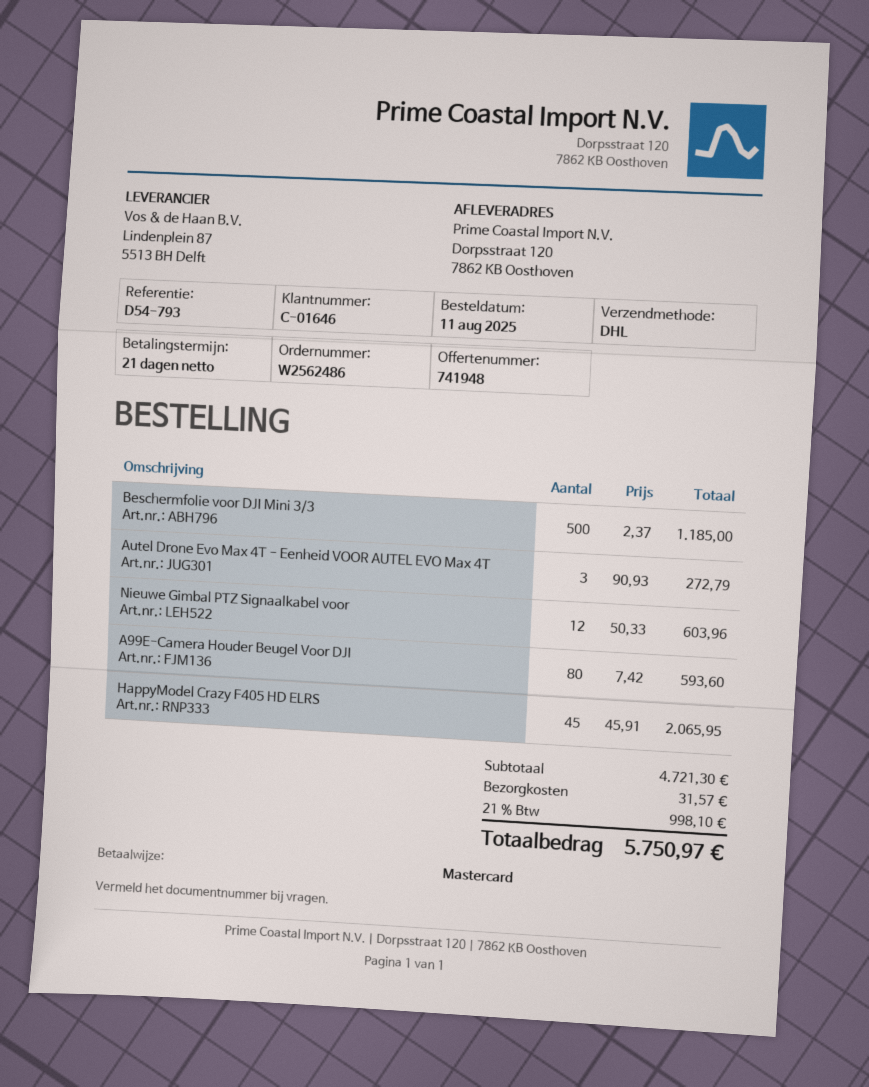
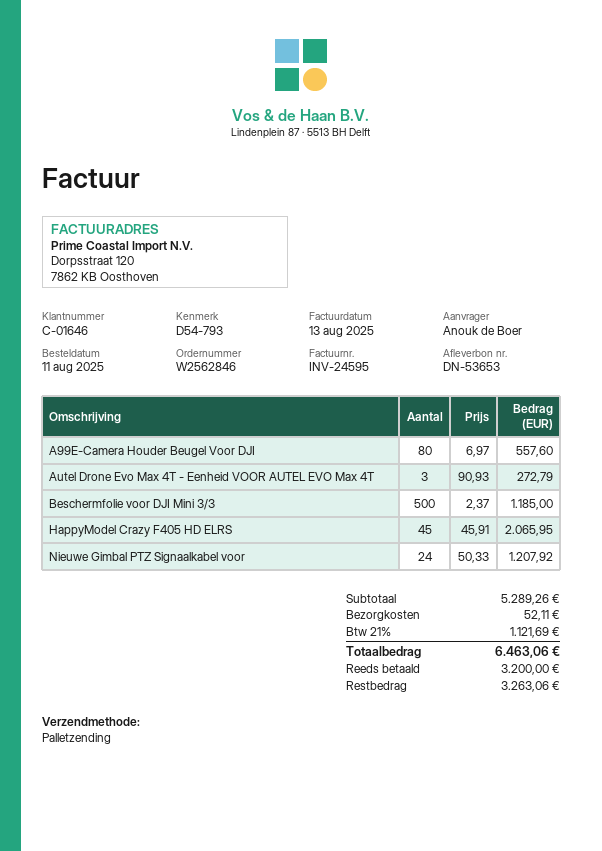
order number: W2562486 -> W2562846
shipping method: DHL -> pallet freight
Nieuwe Gimbal PTZ Signaalkabel voor: 12 x 50.33 = 603.96 -> 24 x 50.33 = 1207.92
A99E-Camera Houder Beugel Voor DJI: 80 x 7.42 = 593.60 -> 80 x 6.97 = 557.60
subtotal: 4721.30 -> 5289.26
shipping: 31.57 -> 52.11
tax: 21% = 998.10 -> 21% = 1121.69
total: 5750.97 -> 6463.06

